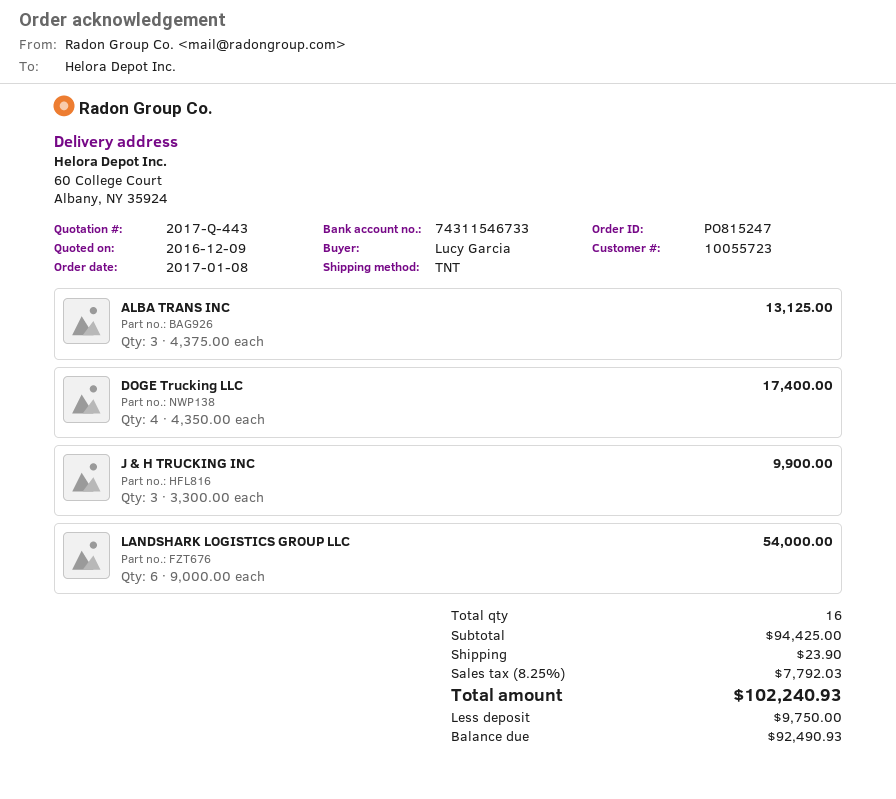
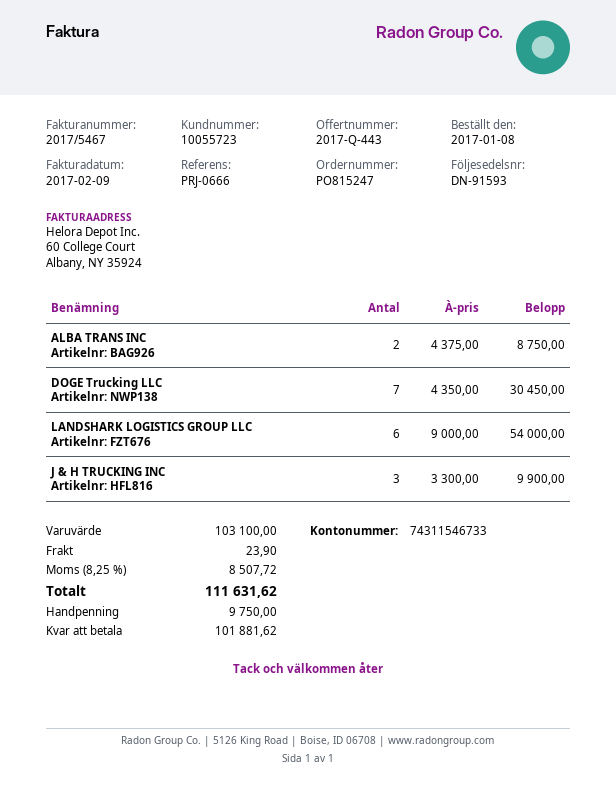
ALBA TRANS INC: 3 x 4375.00 = 13125.00 -> 2 x 4375.00 = 8750.00
DOGE Trucking LLC: 4 x 4350.00 = 17400.00 -> 7 x 4350.00 = 30450.00
subtotal: 94425.00 -> 103100.00
tax: 8.25% = 7792.03 -> 8.25% = 8507.72
total: 102240.93 -> 111631.62
balance: 92490.93 -> 101881.62

